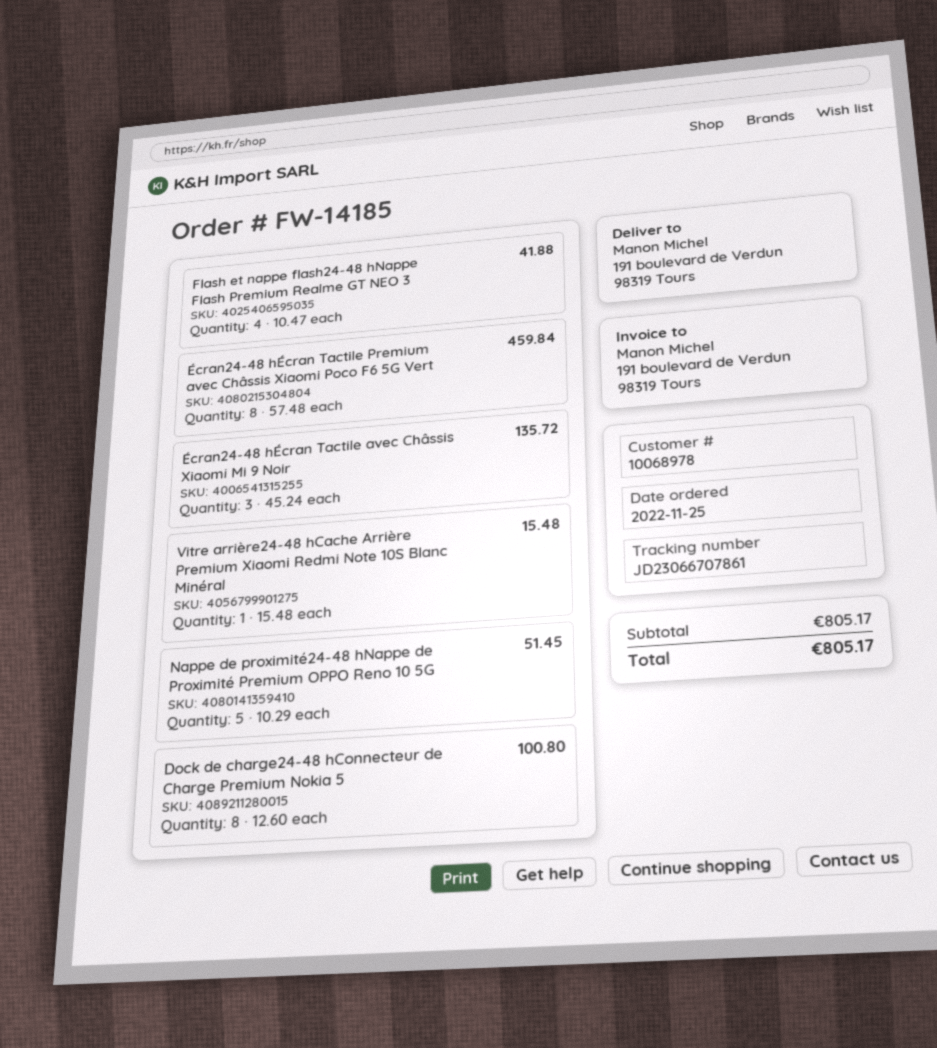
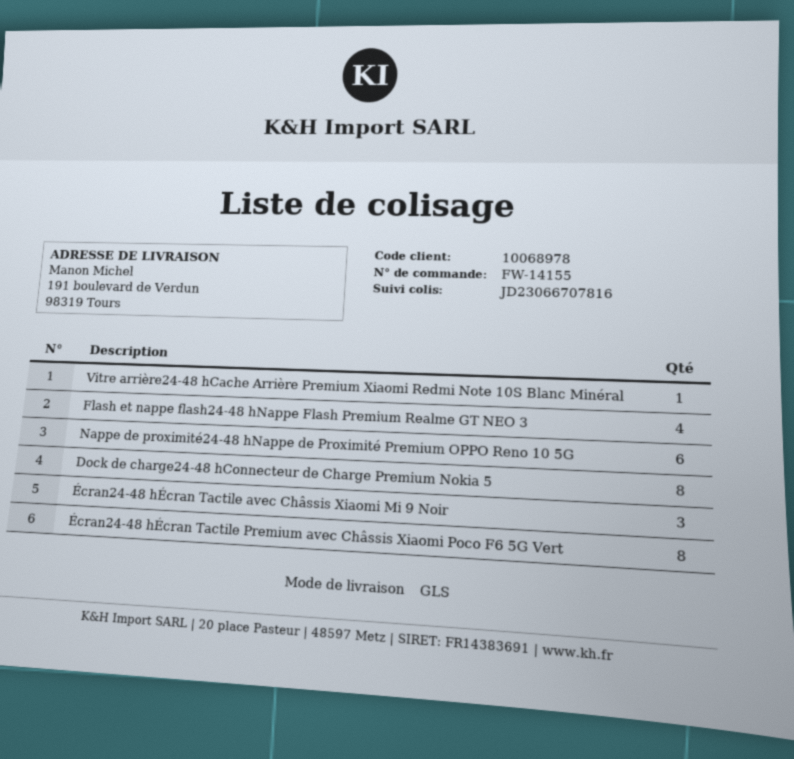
order number: FW-14185 -> FW-14155
tracking number: JD23066707861 -> JD23066707816
Nappe de proximité24-48 hNappe de Proximité Premium OPPO Reno 10 5G: 5 -> 6

